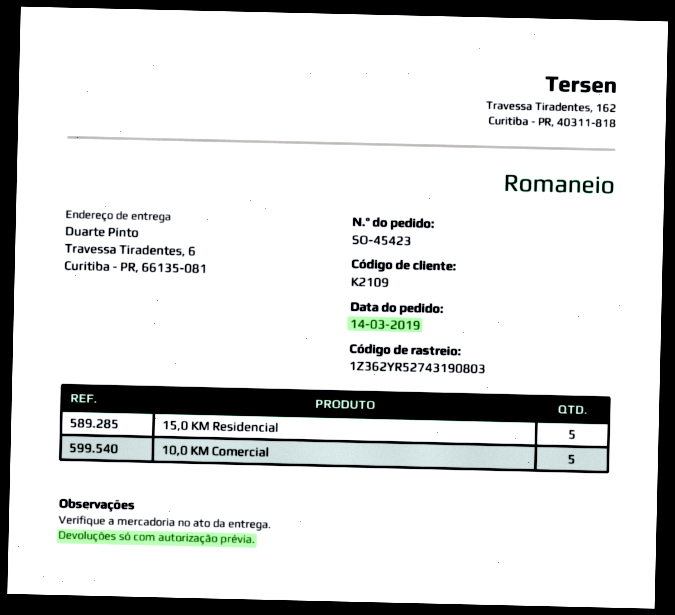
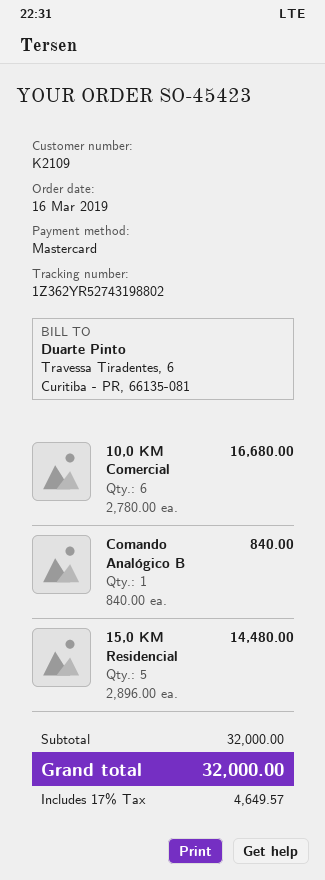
order date: 2019-03-14 -> 2019-03-16
tracking number: 1Z362YR52743190803 -> 1Z362YR52743198802
10,0 KM Comercial: 5 -> 6
Comando Analógico B: none -> 1

